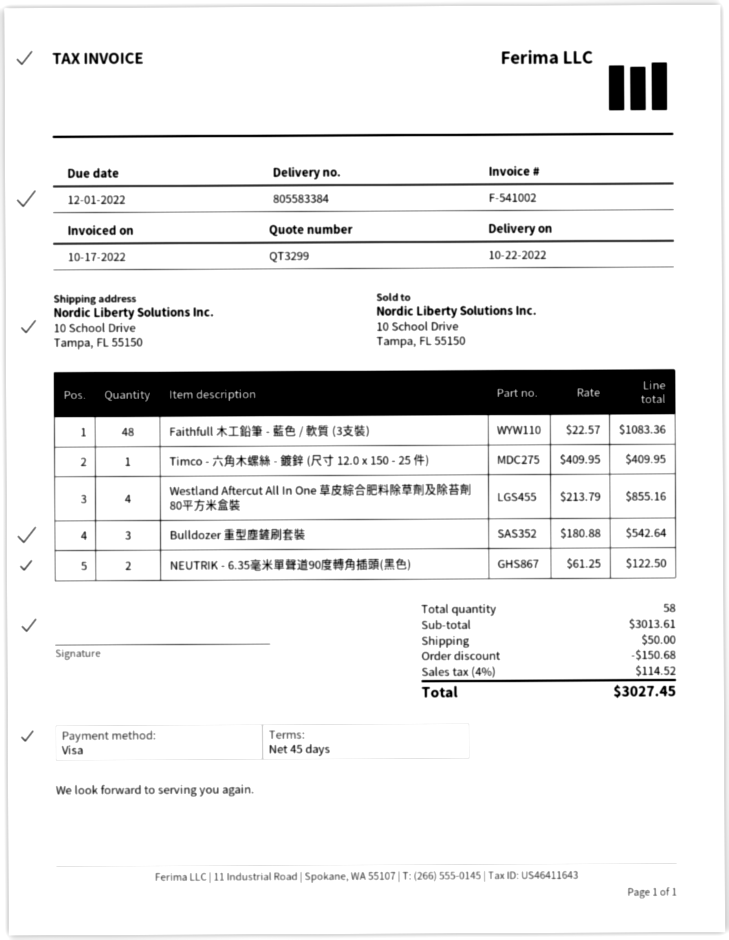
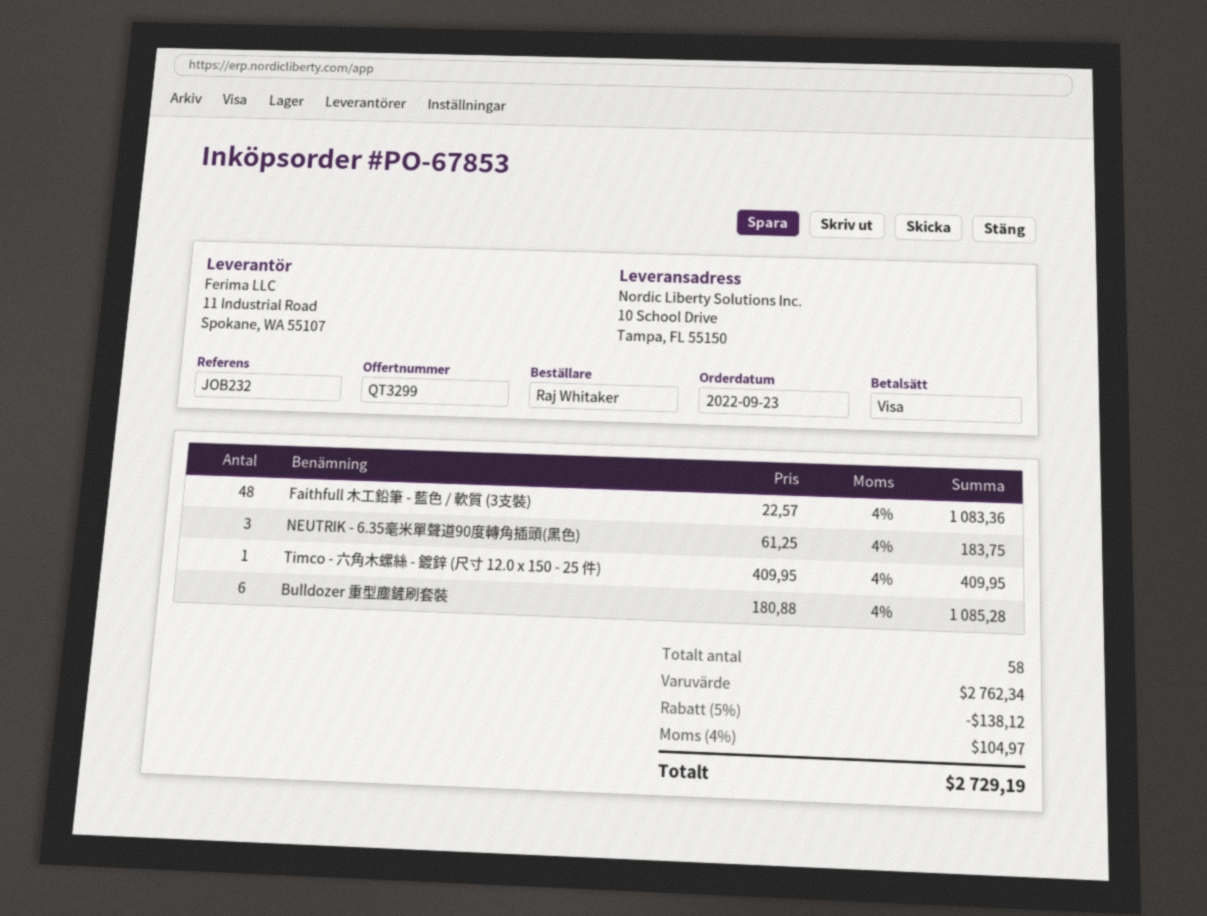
Westland Aftercut All In One 草皮綜合肥料除草劑及除苔劑 80平方米盒裝: 4 x 213.79 = 855.16 -> none
Bulldozer 重型塵鏟刷套裝: 3 x 180.88 = 542.64 -> 6 x 180.88 = 1085.28
NEUTRIK - 6.35毫米單聲道90度轉角插頭(黑色): 2 x 61.25 = 122.50 -> 3 x 61.25 = 183.75
subtotal: 3013.61 -> 2762.34
discount: 150.68 -> 138.12
shipping: 50.00 -> none
tax: 4% = 114.52 -> 4% = 104.97
total: 3027.45 -> 2729.19

